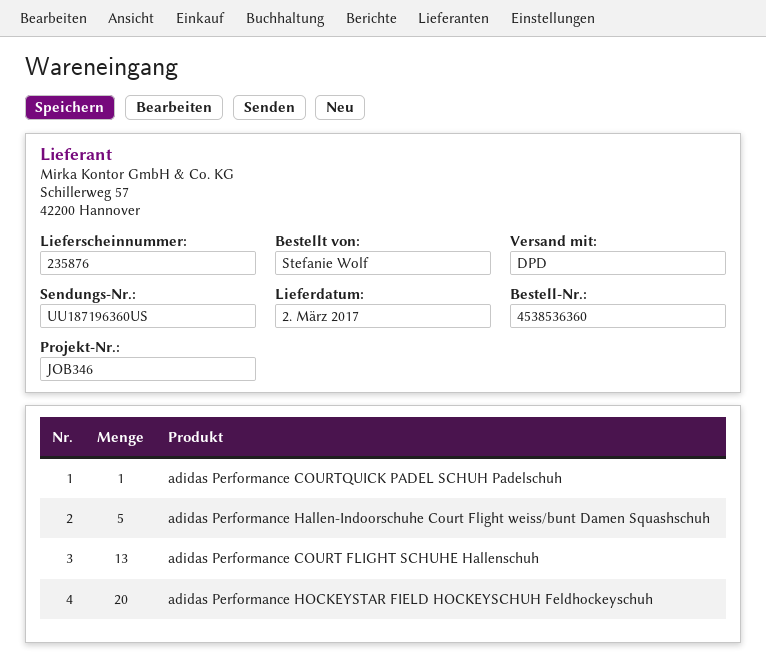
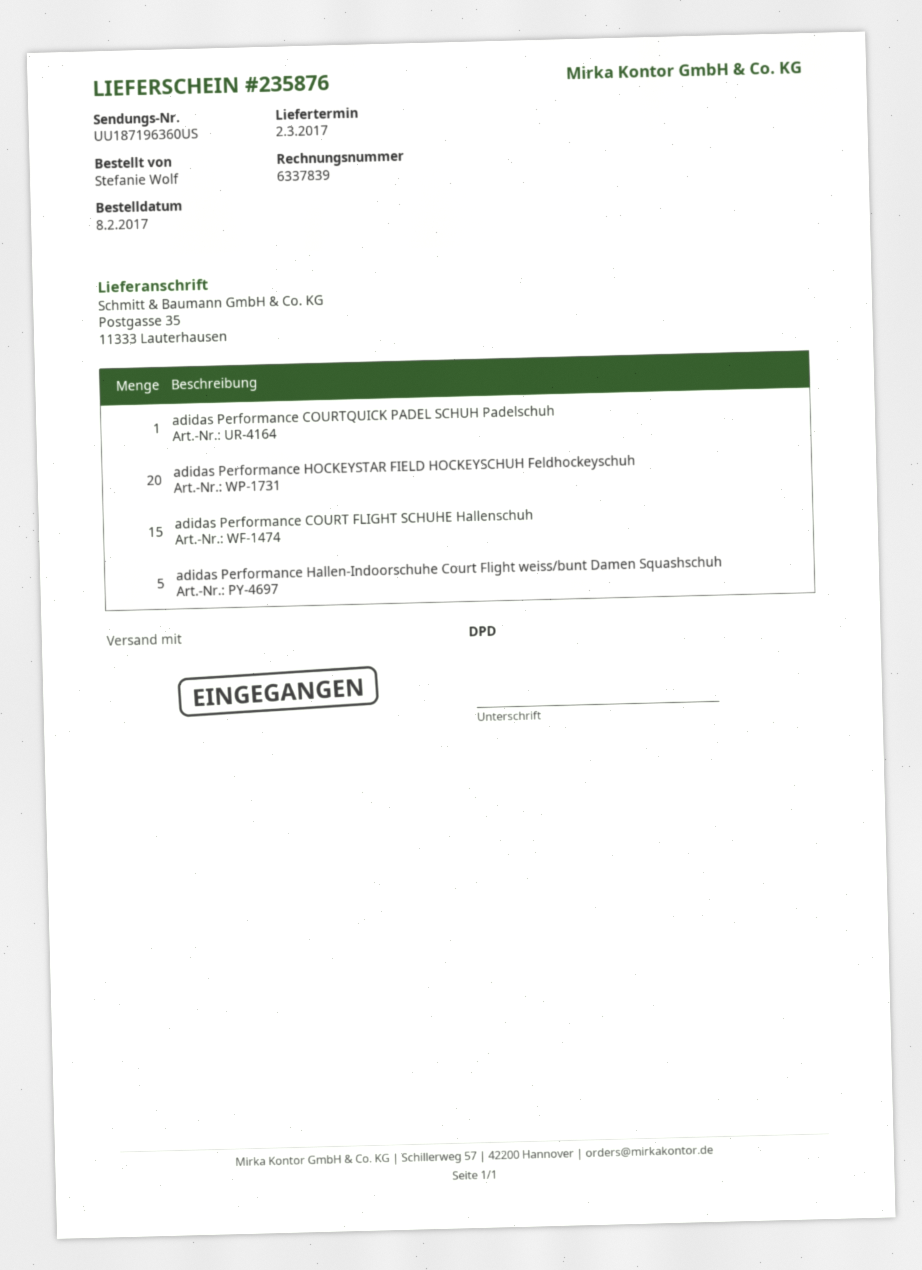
adidas Performance COURT FLIGHT SCHUHE Hallenschuh: 13 -> 15

